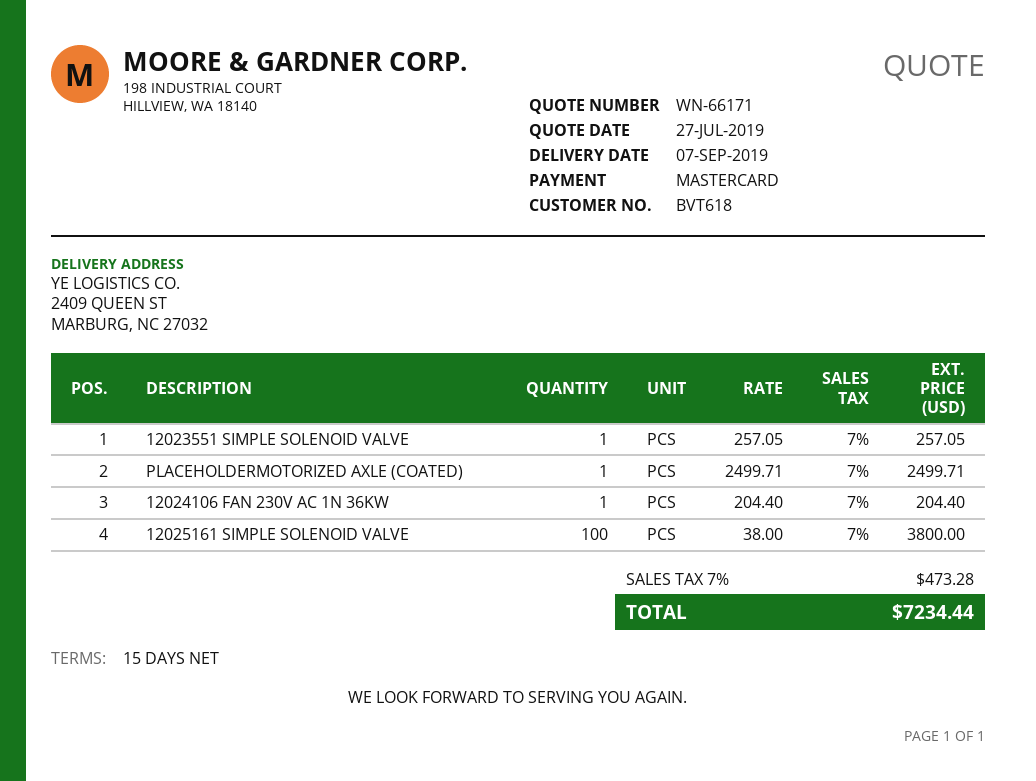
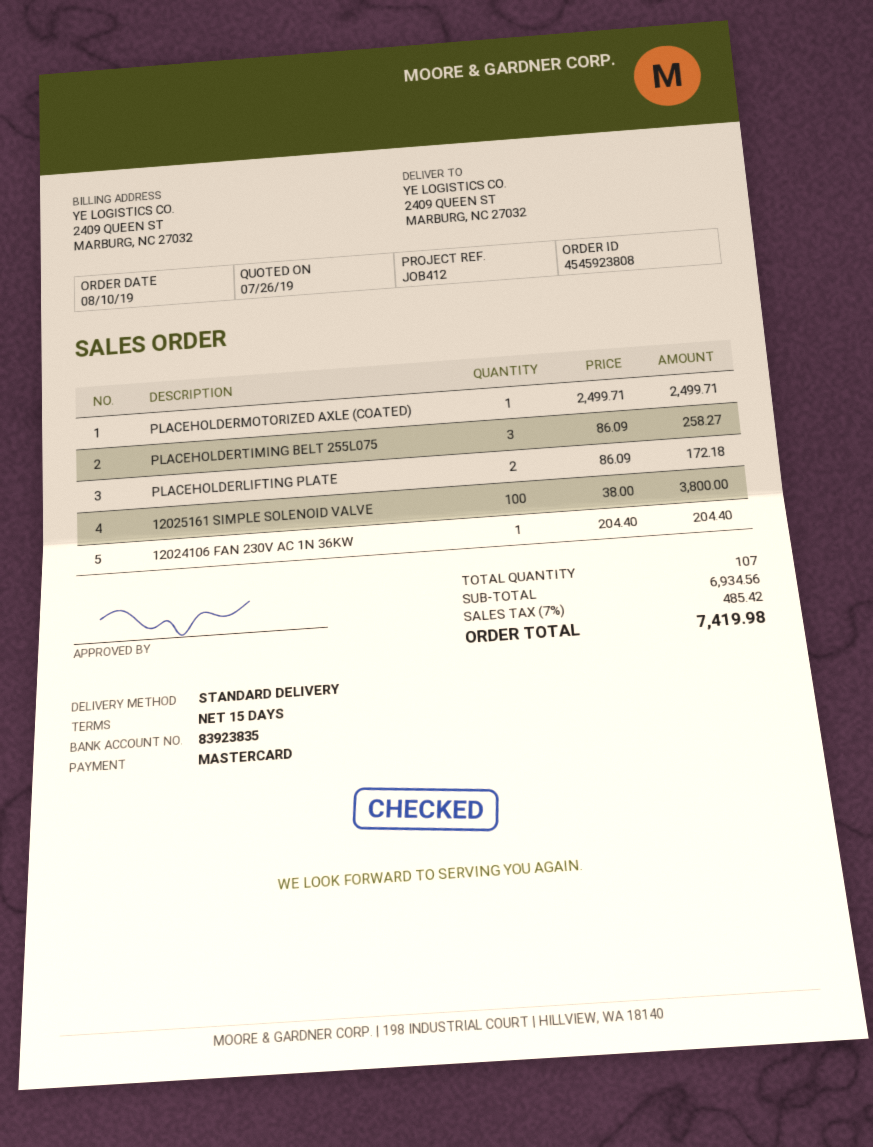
quote date: 2019-07-27 -> 2019-07-26
12023551 SIMPLE SOLENOID VALVE: 1 x 257.05 = 257.05 -> none
PLACEHOLDERTIMING BELT 255L075: none -> 3 x 86.09 = 258.27
PLACEHOLDERLIFTING PLATE: none -> 2 x 86.09 = 172.18
tax: 7% = 473.28 -> 7% = 485.42
total: 7234.44 -> 7419.98

